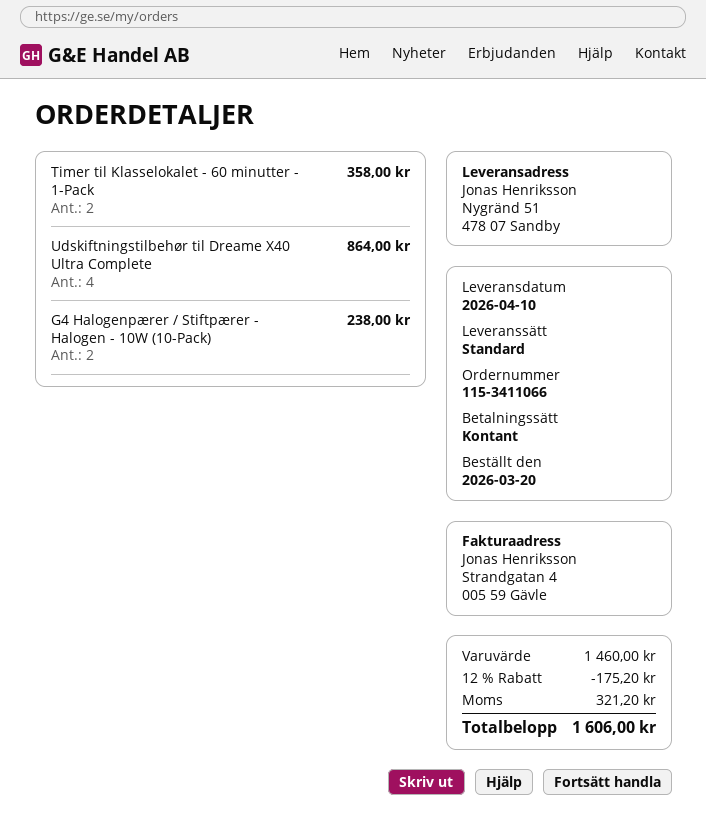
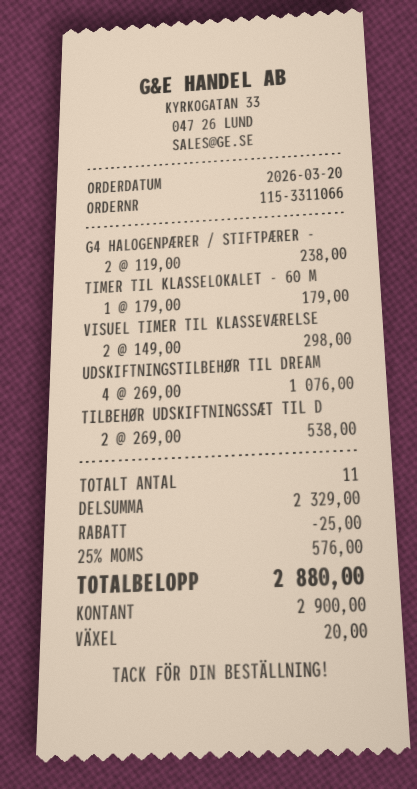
order number: 115-3411066 -> 115-3311066
Timer til Klasselokalet - 60 minutter - 1-Pack: 2 for 358.00 -> 1 for 179.00
Udskiftningstilbehør til Dreame X40 Ultra Complete: 4 for 864.00 -> 4 for 1076.00
VISUEL TIMER TIL KLASSEVÆRELSE: none -> 2 for 298.00
TILBEHØR UDSKIFTNINGSSÆT TIL D: none -> 2 for 538.00
subtotal: 1460.00 -> 2329.00
discount: 175.20 -> 25.00
tax: 321.20 -> 576.00
total: 1606.00 -> 2880.00

